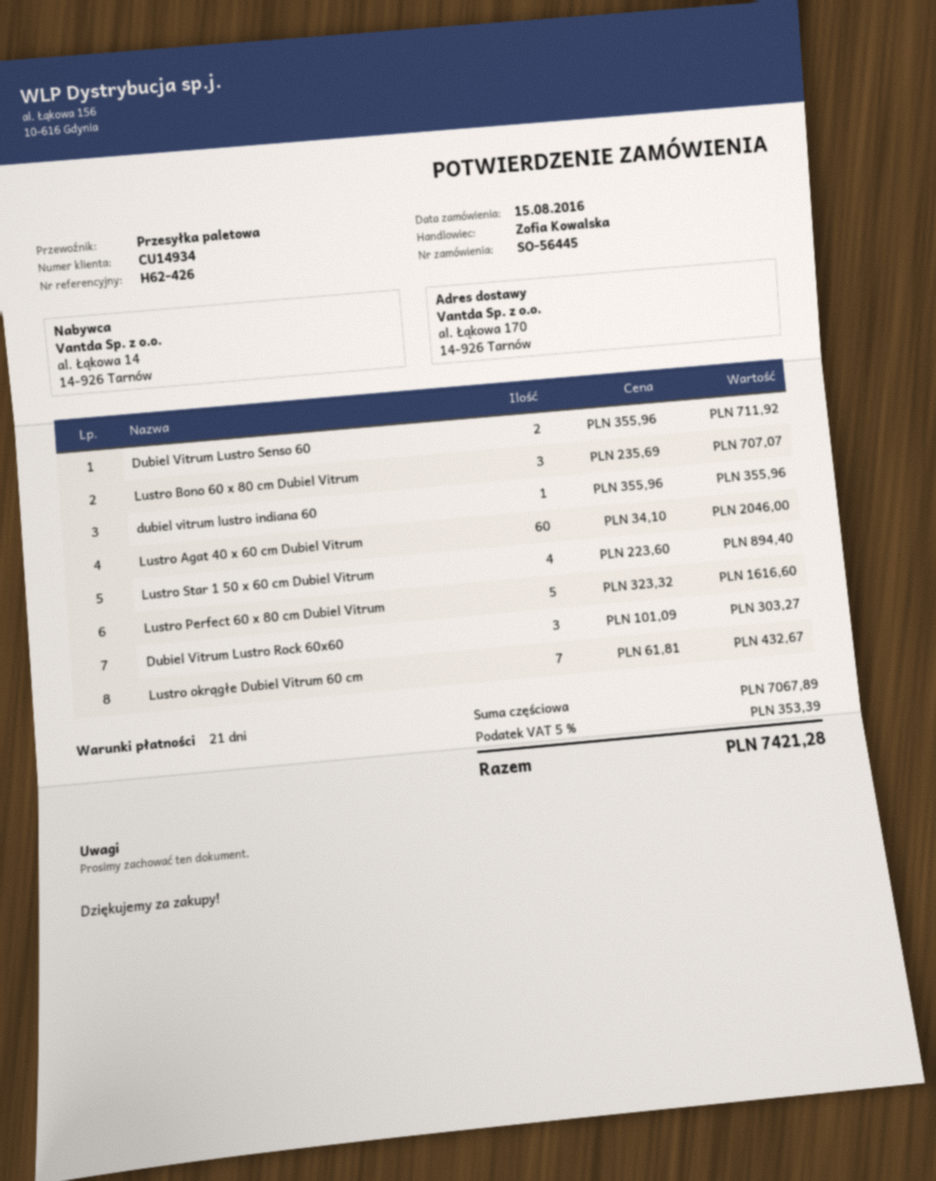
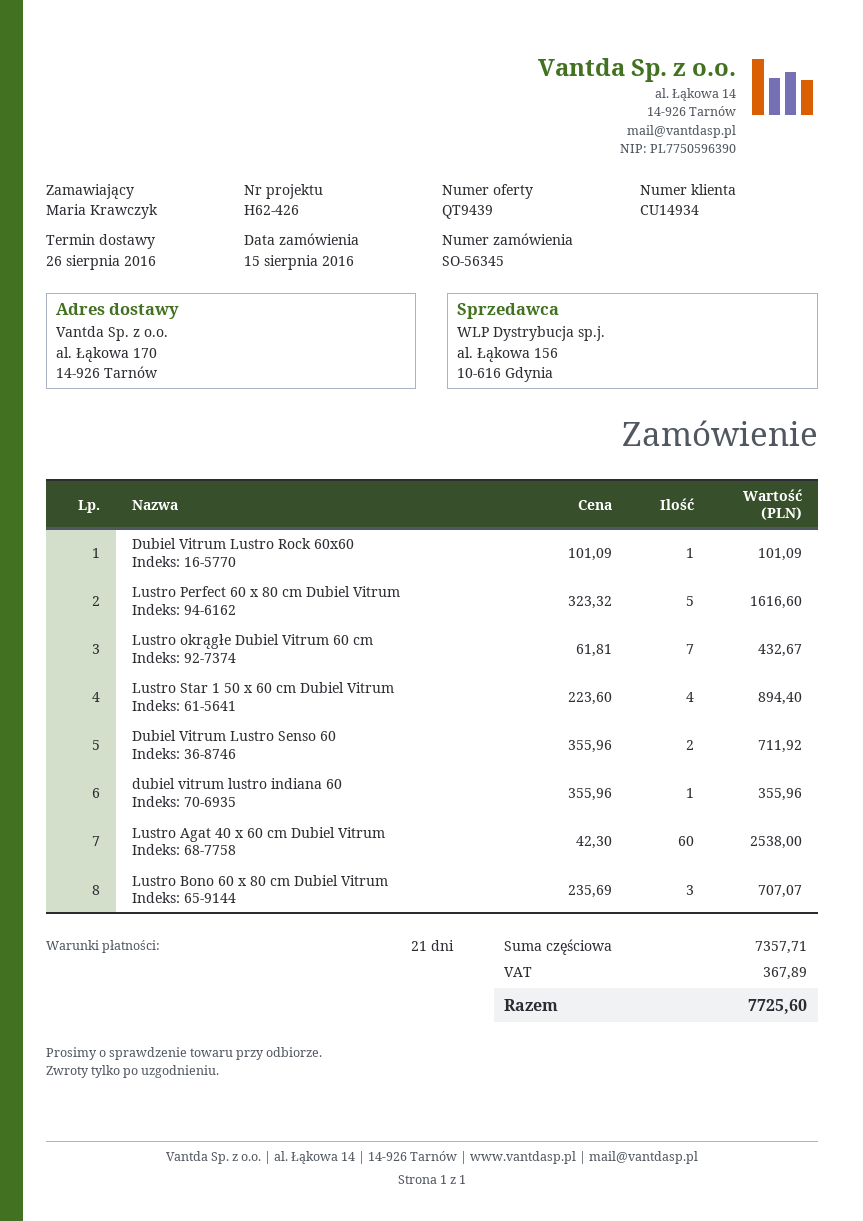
order number: SO-56445 -> SO-56345
Lustro Agat 40 x 60 cm Dubiel Vitrum: 60 x 34.10 = 2046.00 -> 60 x 42.30 = 2538.00
Dubiel Vitrum Lustro Rock 60x60: 3 x 101.09 = 303.27 -> 1 x 101.09 = 101.09
subtotal: 7067.89 -> 7357.71
tax: 353.39 -> 367.89
total: 7421.28 -> 7725.60

